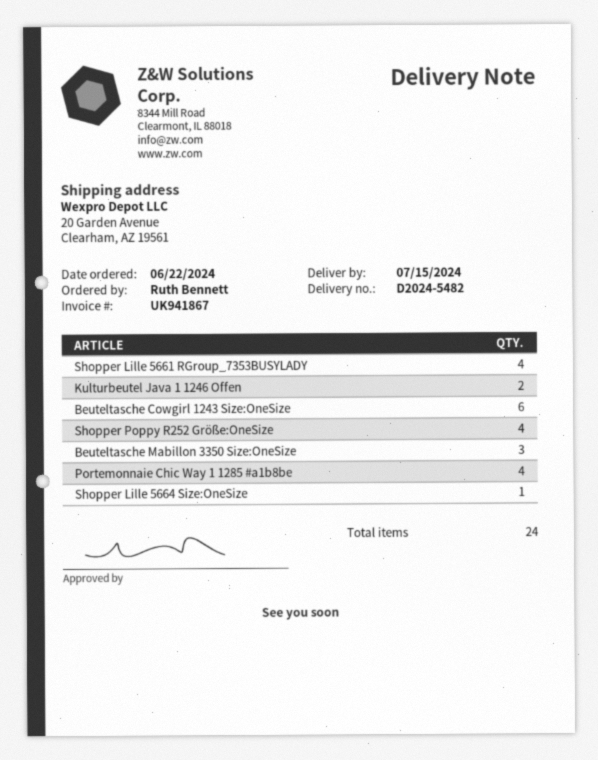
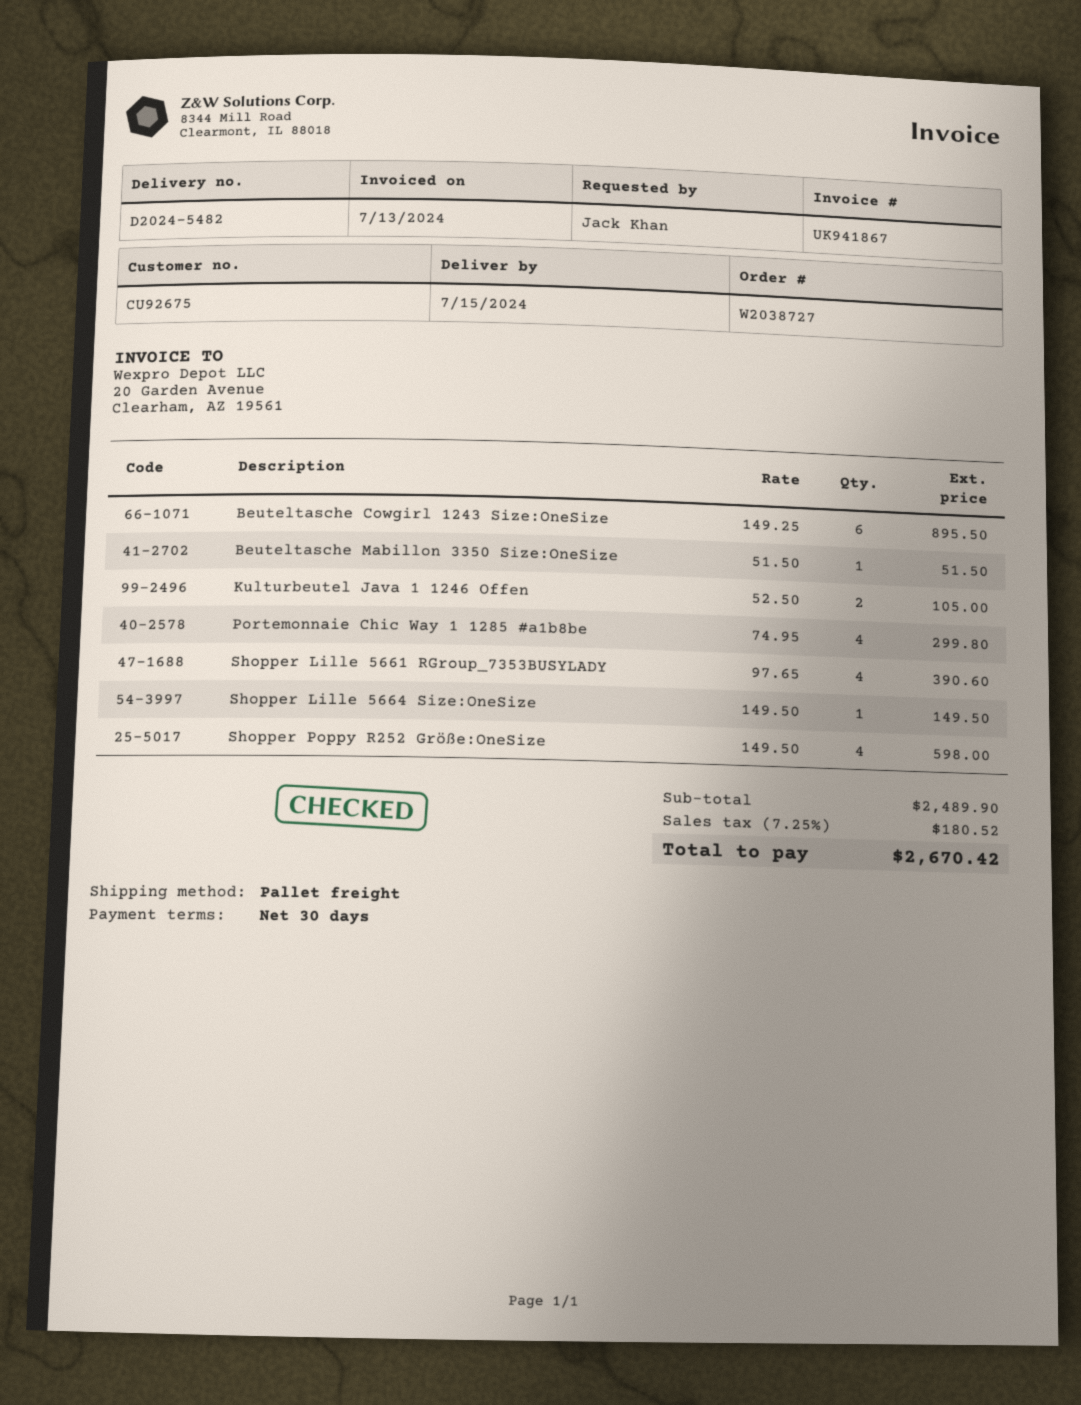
ordered by: Ruth Bennett -> Jack Khan
Beuteltasche Mabillon 3350 Size:OneSize: 3 -> 1

